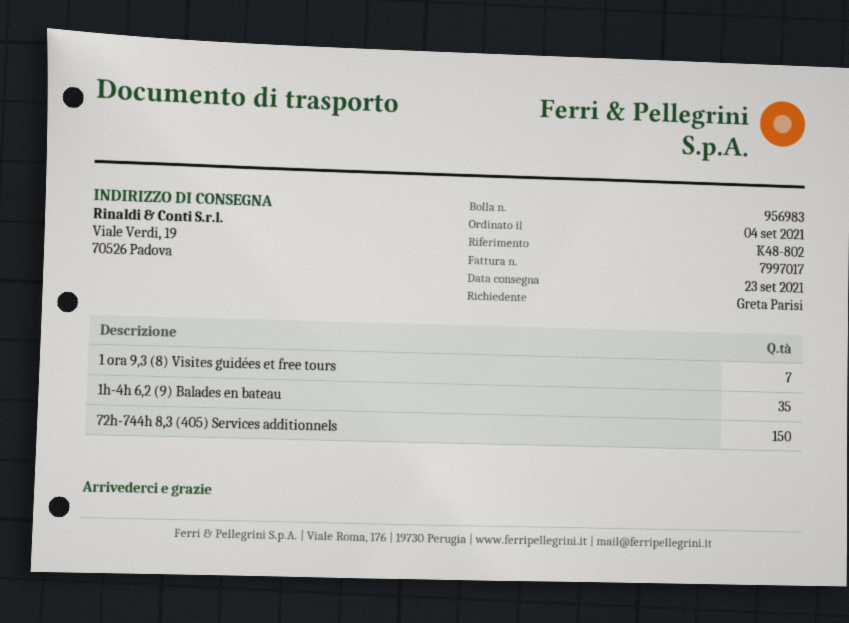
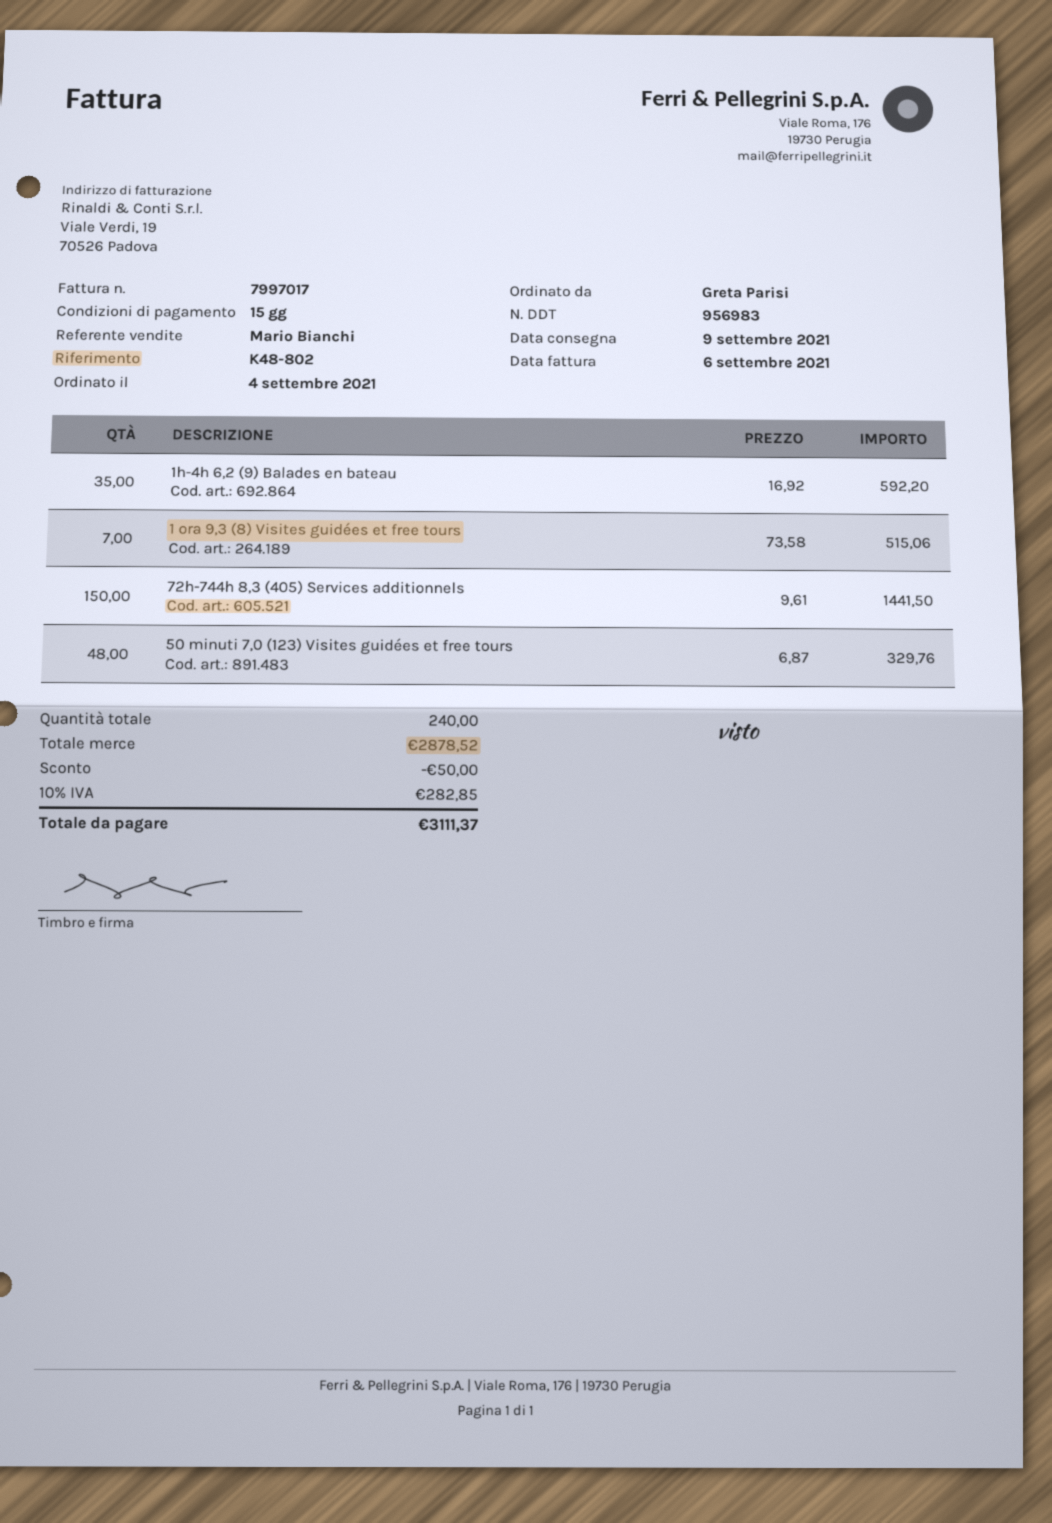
delivery date: 2021-09-23 -> 2021-09-09
50 minuti 7,0 (123) Visites guidées et free tours: none -> 48

